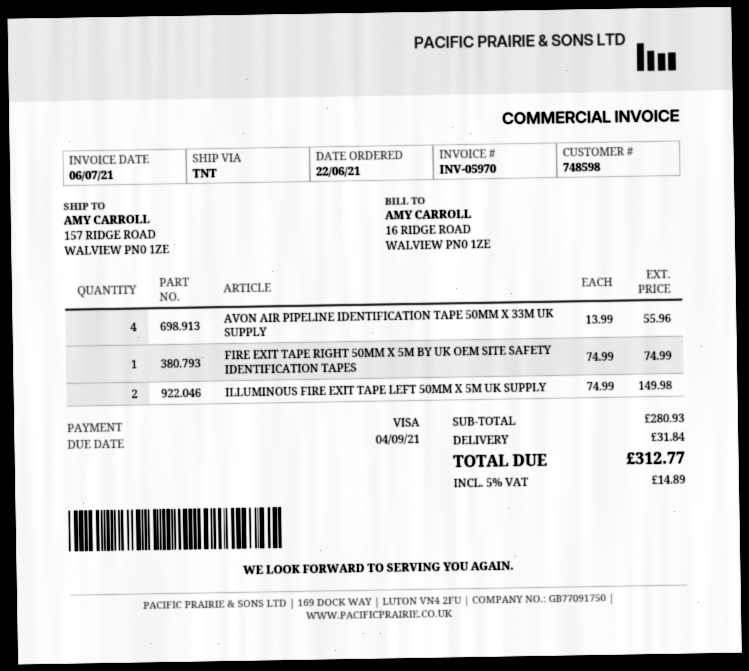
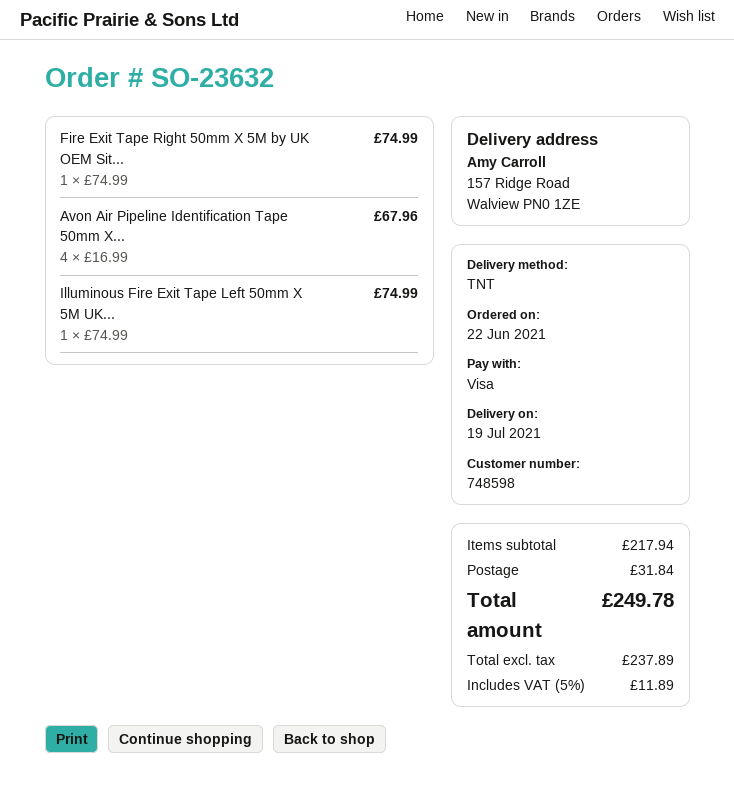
AVON AIR PIPELINE IDENTIFICATION TAPE 50MM X 33M UK SUPPLY: 4 x 13.99 = 55.96 -> 4 x 16.99 = 67.96
ILLUMINOUS FIRE EXIT TAPE LEFT 50MM X 5M UK SUPPLY: 2 x 74.99 = 149.98 -> 1 x 74.99 = 74.99
subtotal: 280.93 -> 217.94
tax: 5% = 14.89 -> 5% = 11.89
total: 312.77 -> 249.78

